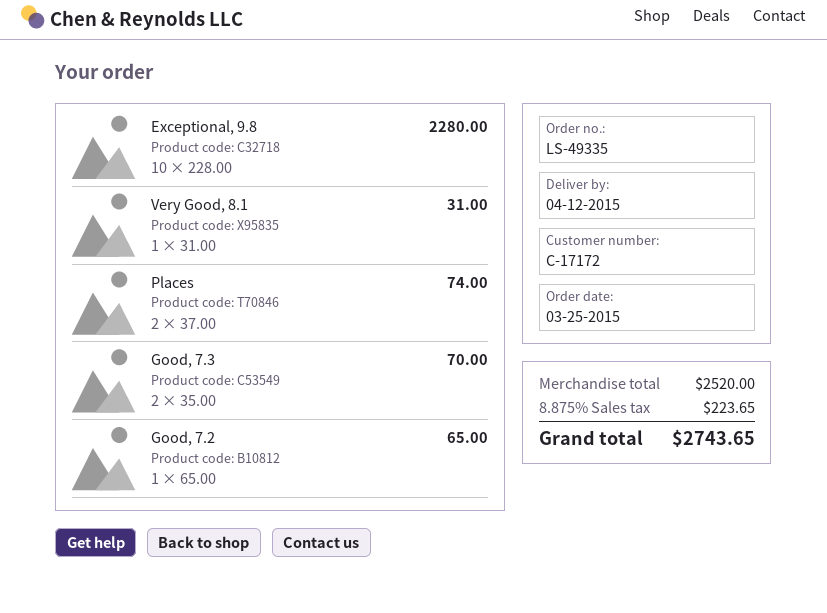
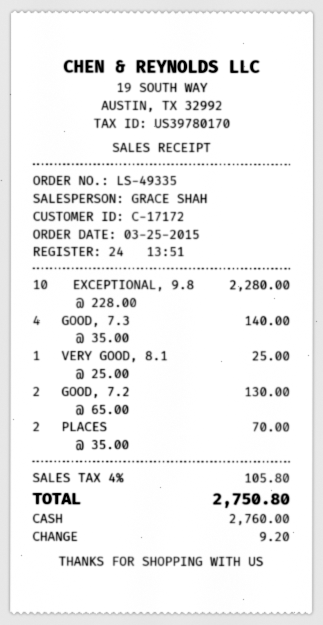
Very Good, 8.1: 1 x 31.00 = 31.00 -> 1 x 25.00 = 25.00
Places: 2 x 37.00 = 74.00 -> 2 x 35.00 = 70.00
Good, 7.3: 2 x 35.00 = 70.00 -> 4 x 35.00 = 140.00
Good, 7.2: 1 x 65.00 = 65.00 -> 2 x 65.00 = 130.00
tax: 8.875% = 223.65 -> 4% = 105.80
total: 2743.65 -> 2750.80

